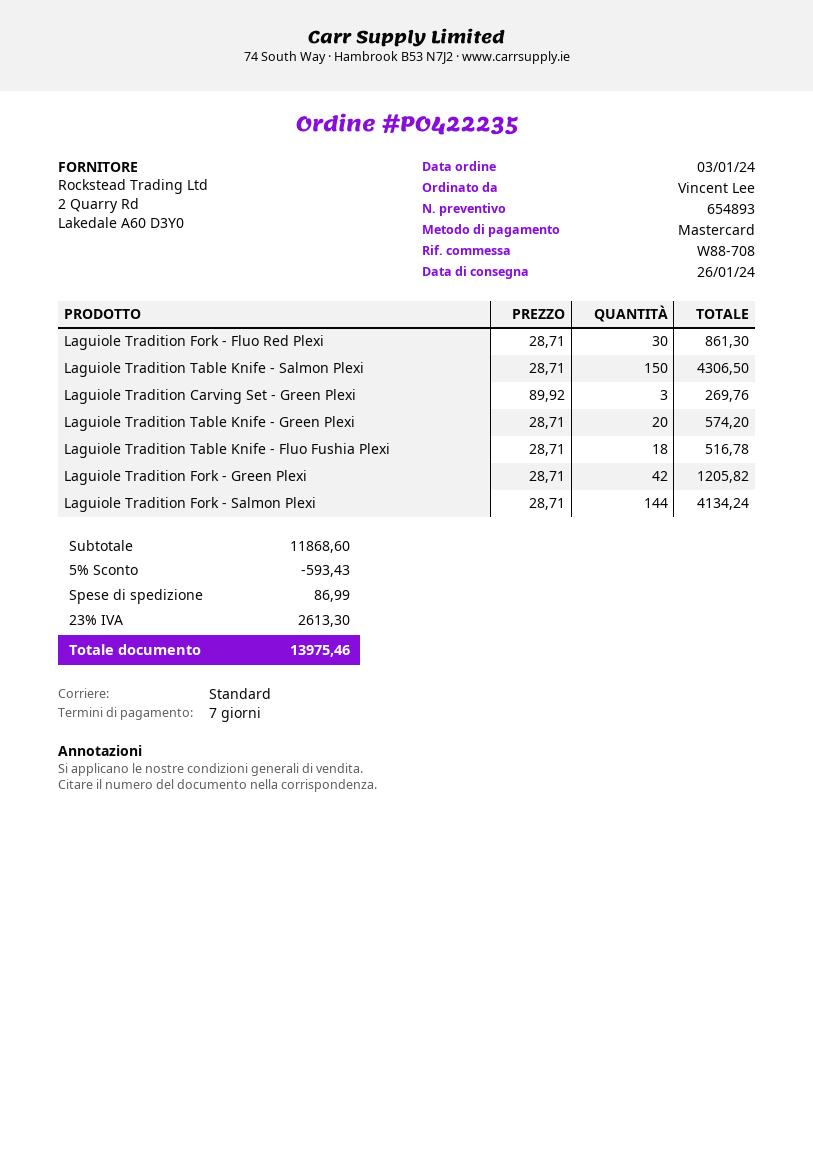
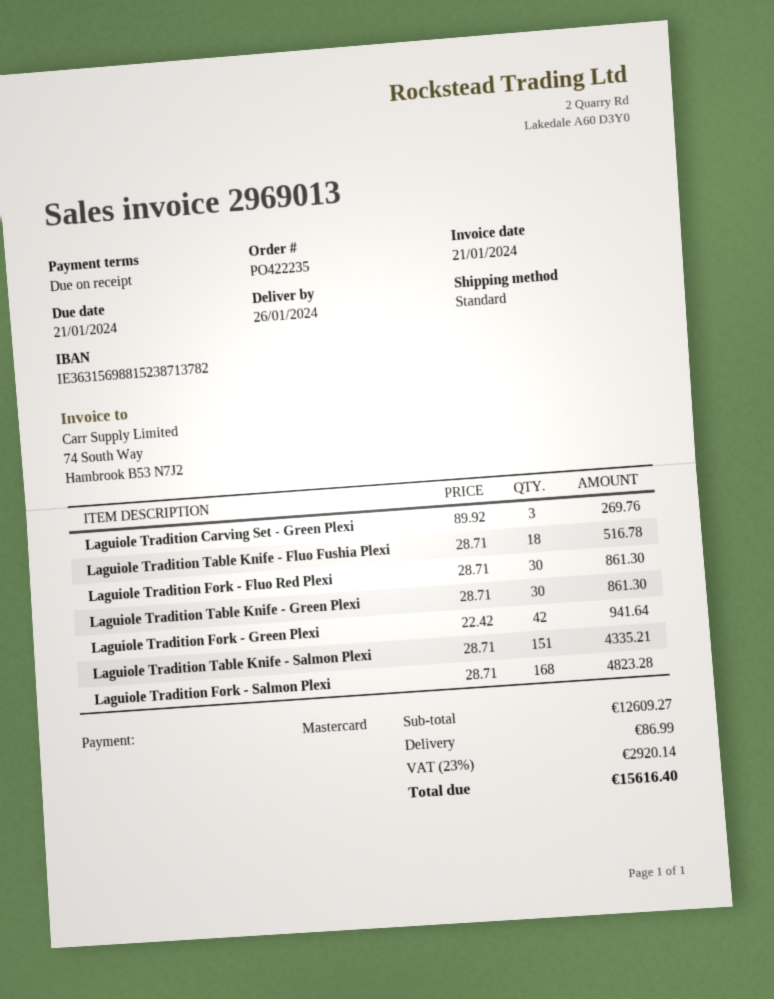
payment terms: 7 days -> on receipt
Laguiole Tradition Table Knife - Salmon Plexi: 150 x 28.71 = 4306.50 -> 151 x 28.71 = 4335.21
Laguiole Tradition Table Knife - Green Plexi: 20 x 28.71 = 574.20 -> 30 x 28.71 = 861.30
Laguiole Tradition Fork - Green Plexi: 42 x 28.71 = 1205.82 -> 42 x 22.42 = 941.64
Laguiole Tradition Fork - Salmon Plexi: 144 x 28.71 = 4134.24 -> 168 x 28.71 = 4823.28
subtotal: 11868.60 -> 12609.27
discount: 5% = 593.43 -> none
tax: 23% = 2613.30 -> 23% = 2920.14
total: 13975.46 -> 15616.40

